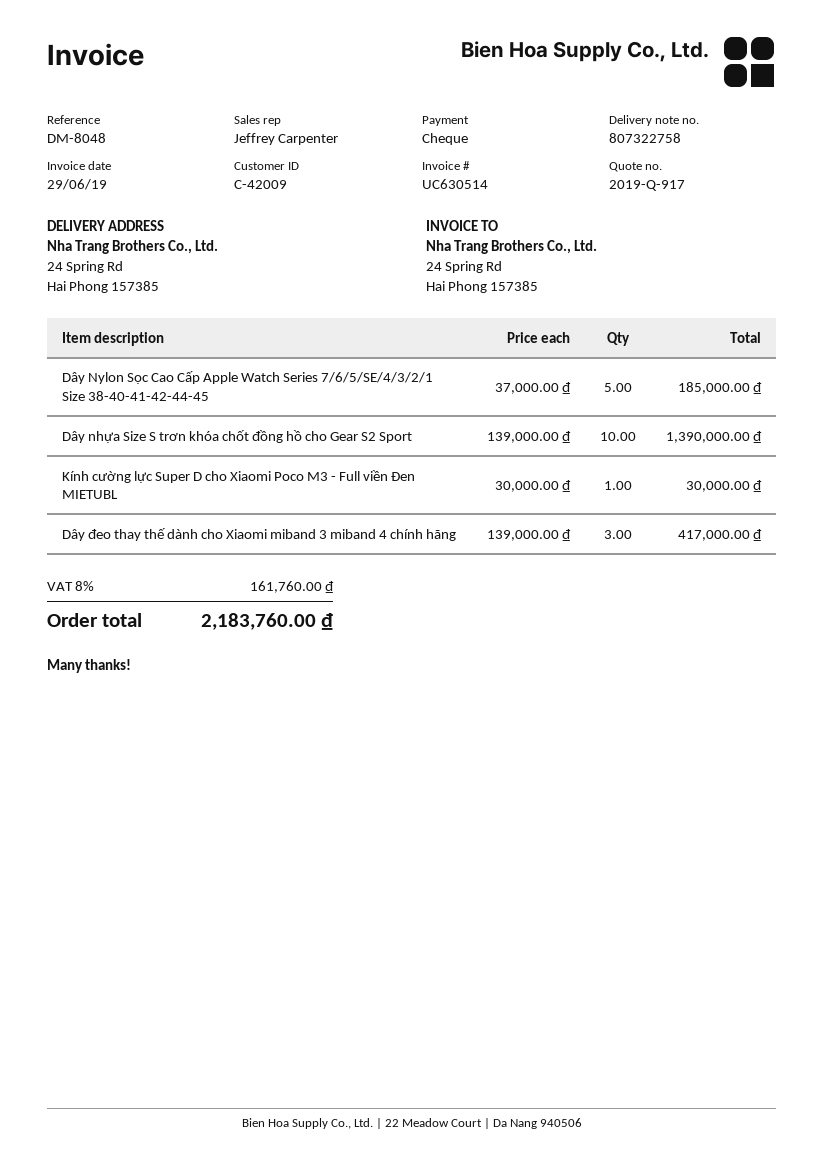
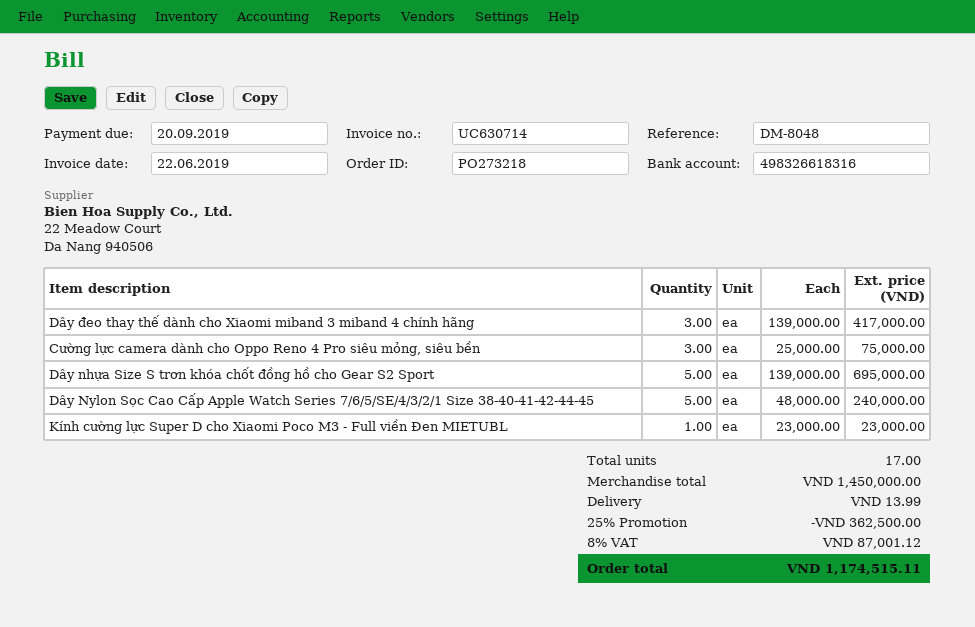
invoice number: UC630514 -> UC630714
invoice date: 2019-06-29 -> 2019-06-22
Dây Nylon Sọc Cao Cấp Apple Watch Series 7/6/5/SE/4/3/2/1 Size 38-40-41-42-44-45: 5 x 37000.00 = 185000.00 -> 5 x 48000.00 = 240000.00
Dây nhựa Size S trơn khóa chốt đồng hồ cho Gear S2 Sport: 10 x 139000.00 = 1390000.00 -> 5 x 139000.00 = 695000.00
Kính cường lực Super D cho Xiaomi Poco M3 - Full viền Đen MIETUBL: 1 x 30000.00 = 30000.00 -> 1 x 23000.00 = 23000.00
Cường lực camera dành cho Oppo Reno 4 Pro siêu mỏng, siêu bền: none -> 3 x 25000.00 = 75000.00
discount: none -> 25% = 362500.00
shipping: none -> 13.99
tax: 8% = 161760.00 -> 8% = 87001.12
total: 2183760.00 -> 1174515.11

